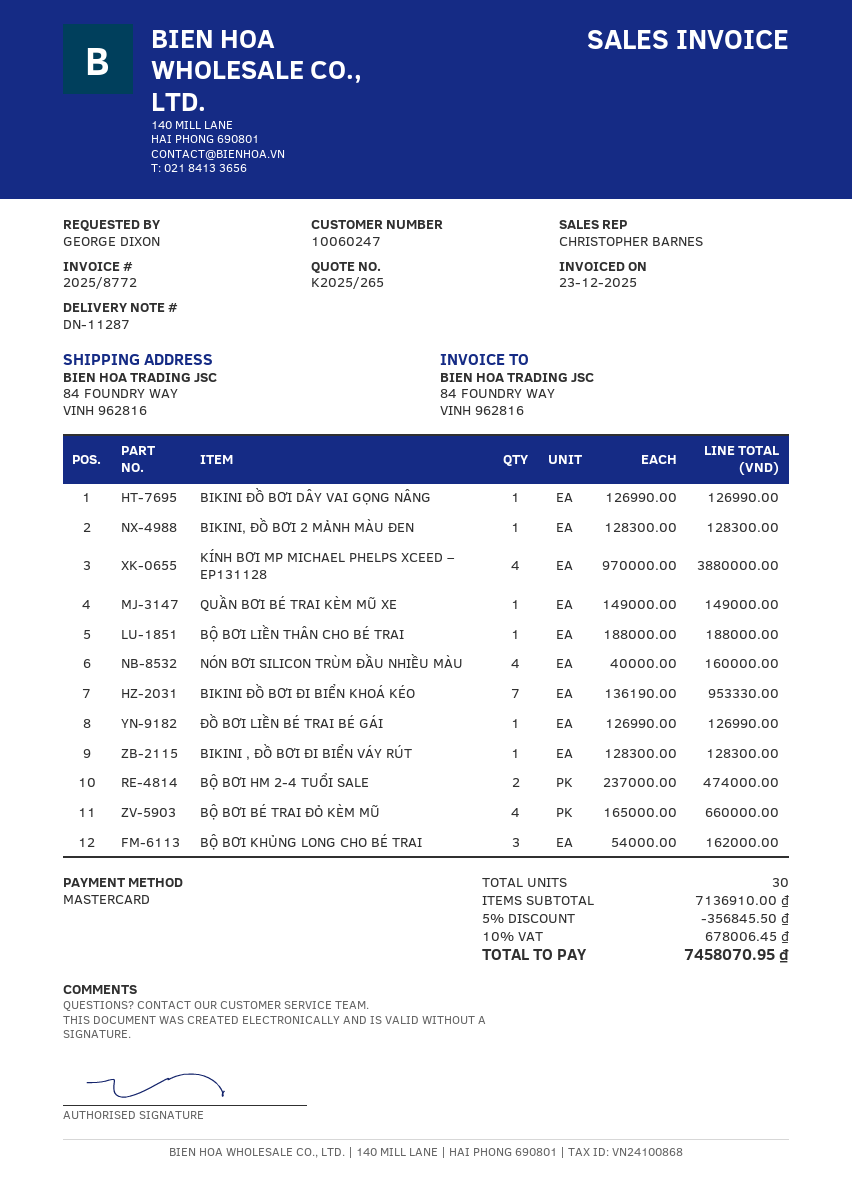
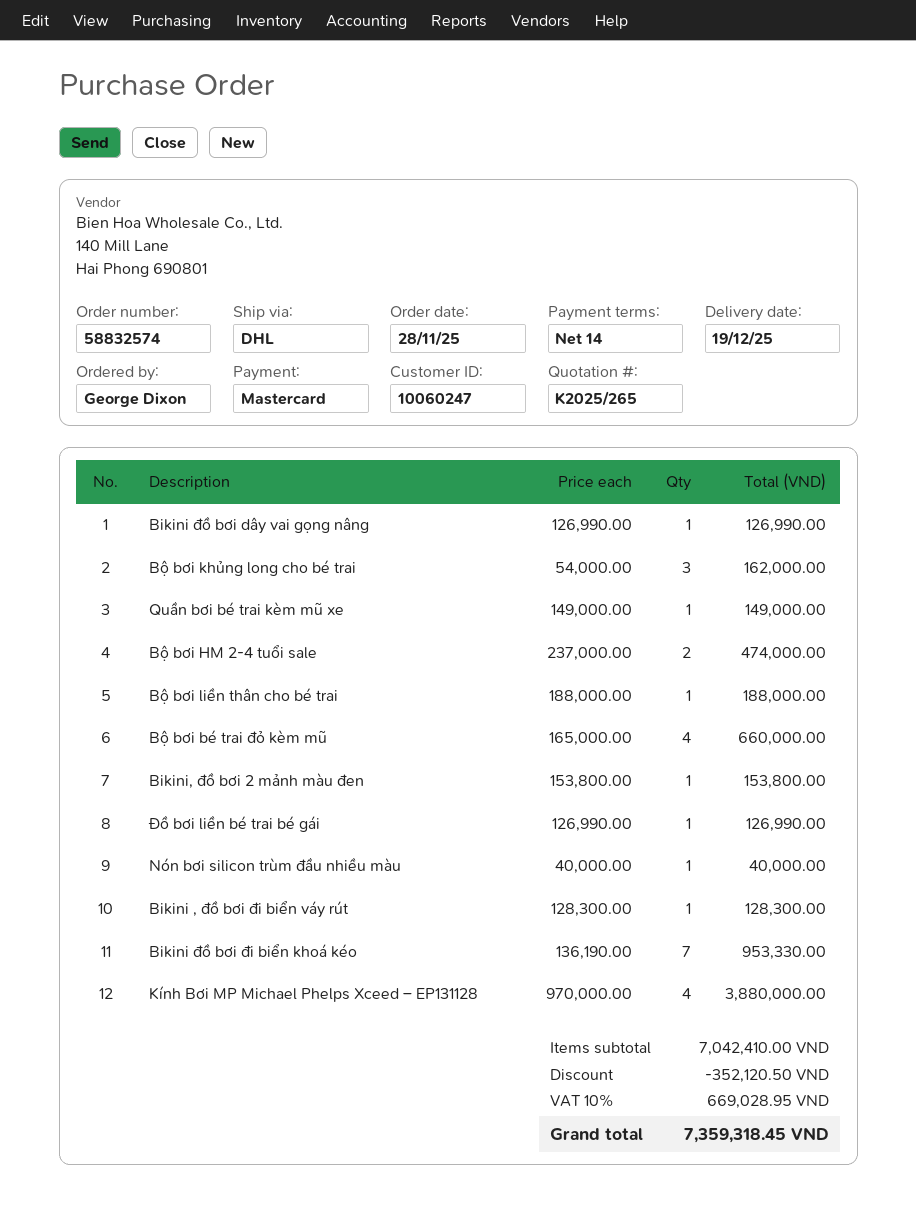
BIKINI, ĐỒ BƠI 2 MẢNH MÀU ĐEN: 1 x 128300.00 = 128300.00 -> 1 x 153800.00 = 153800.00
NÓN BƠI SILICON TRÙM ĐẦU NHIỀU MÀU: 4 x 40000.00 = 160000.00 -> 1 x 40000.00 = 40000.00
subtotal: 7136910.00 -> 7042410.00
discount: 356845.50 -> 352120.50
tax: 10% = 678006.45 -> 10% = 669028.95
total: 7458070.95 -> 7359318.45

